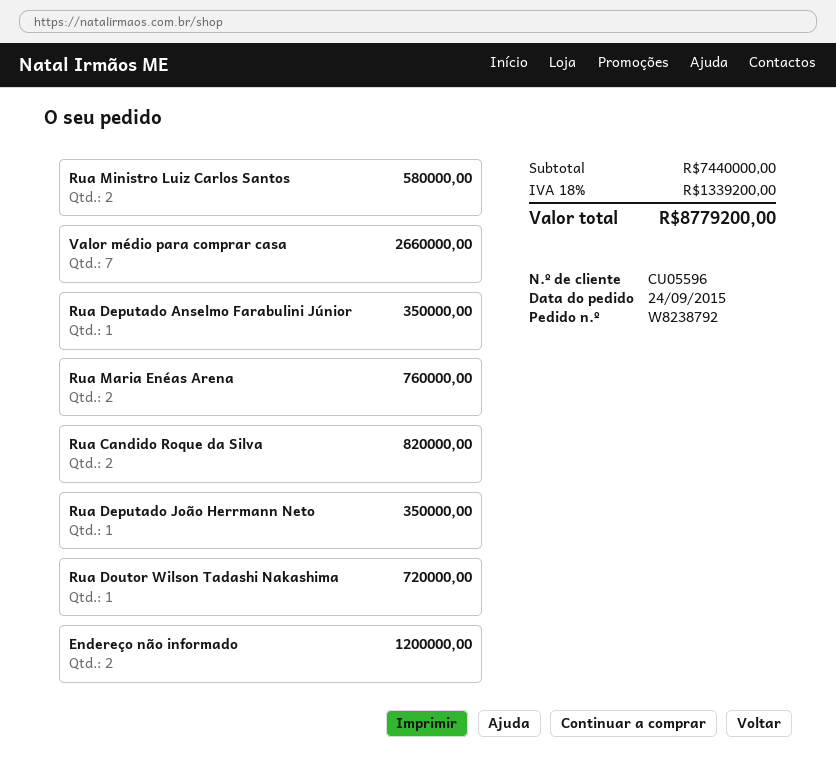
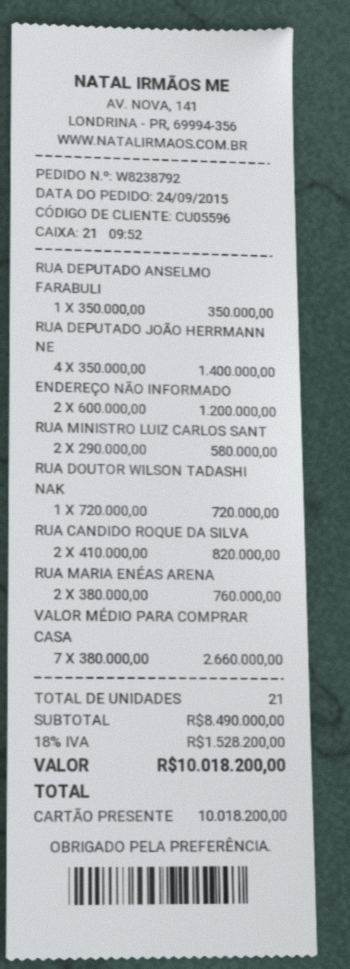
Rua Deputado João Herrmann Neto: 1 for 350000.00 -> 4 for 1400000.00
subtotal: 7440000.00 -> 8490000.00
tax: 18% = 1339200.00 -> 18% = 1528200.00
total: 8779200.00 -> 10018200.00

